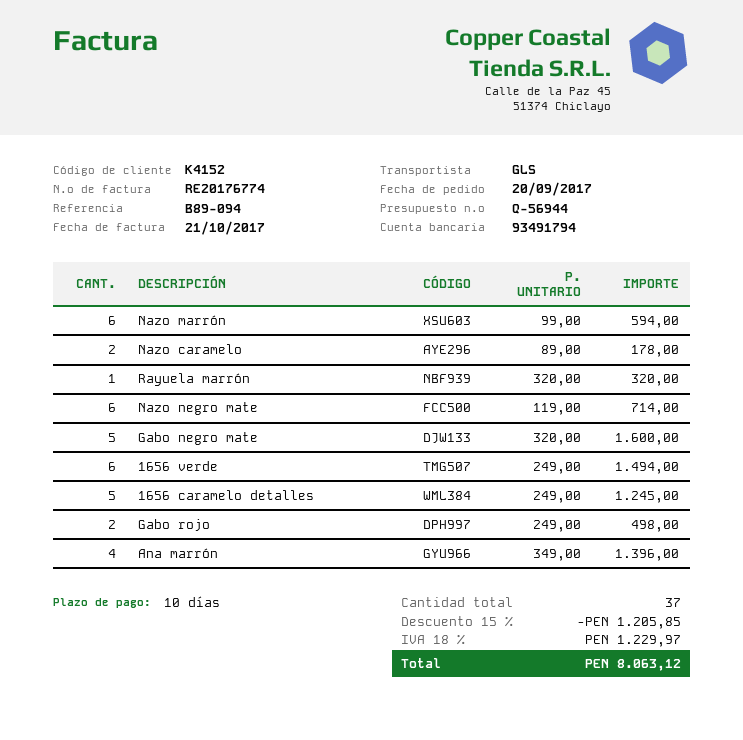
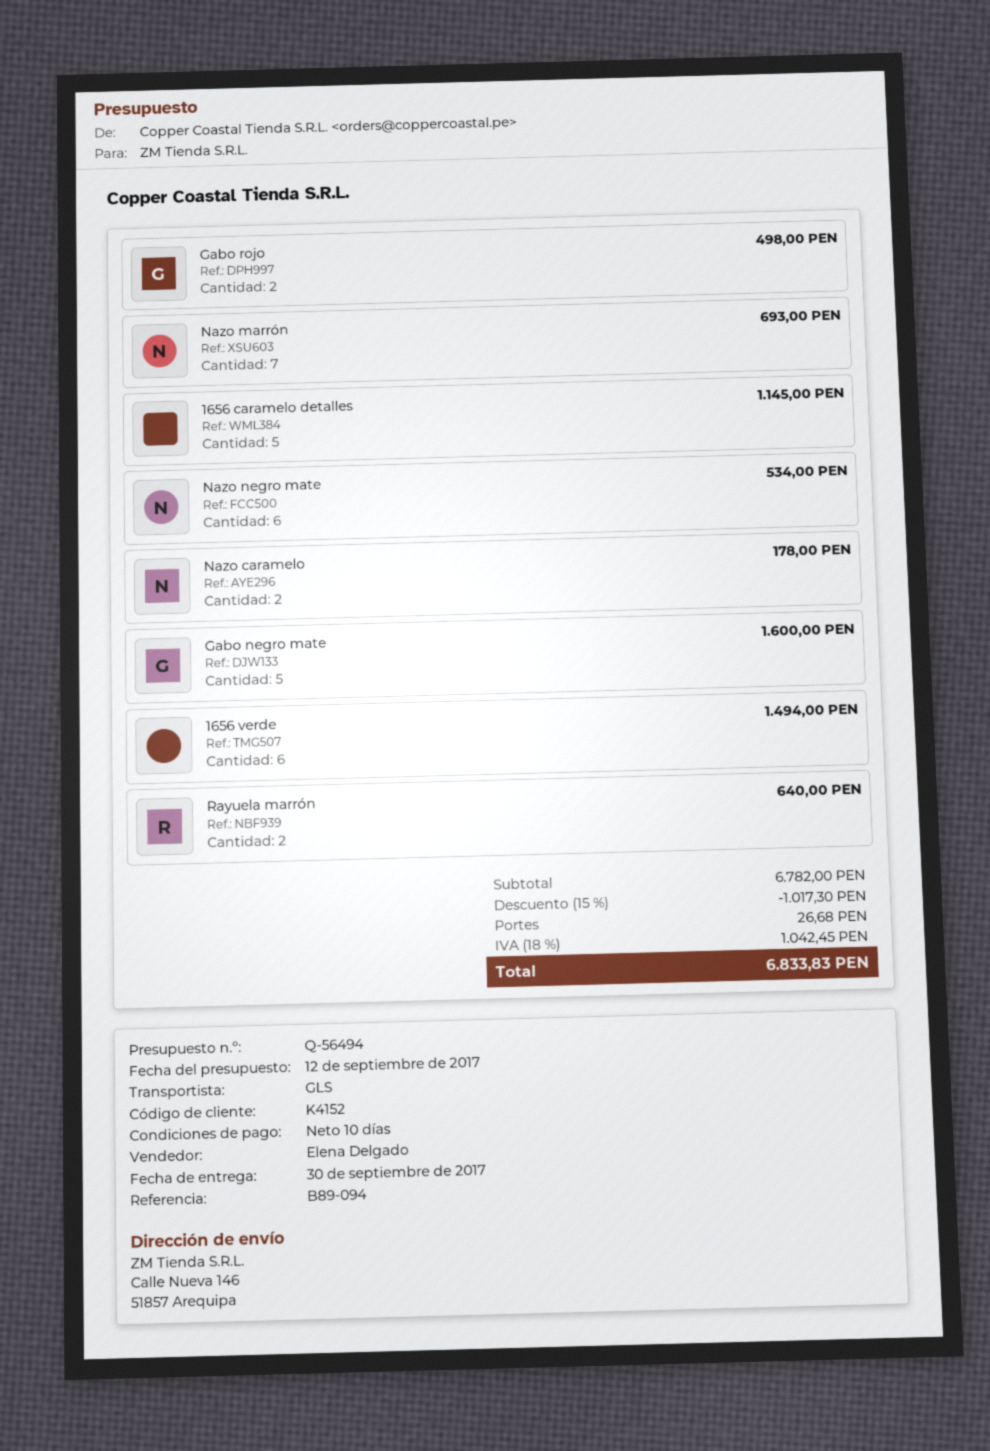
quote number: Q-56944 -> Q-56494
Nazo marrón: 6 for 594.00 -> 7 for 693.00
Rayuela marrón: 1 for 320.00 -> 2 for 640.00
Nazo negro mate: 6 for 714.00 -> 6 for 534.00
1656 caramelo detalles: 5 for 1245.00 -> 5 for 1145.00
Ana marrón: 4 for 1396.00 -> none
discount: 15% = 1205.85 -> 15% = 1017.30
shipping: none -> 26.68
tax: 18% = 1229.97 -> 18% = 1042.45
total: 8063.12 -> 6833.83

